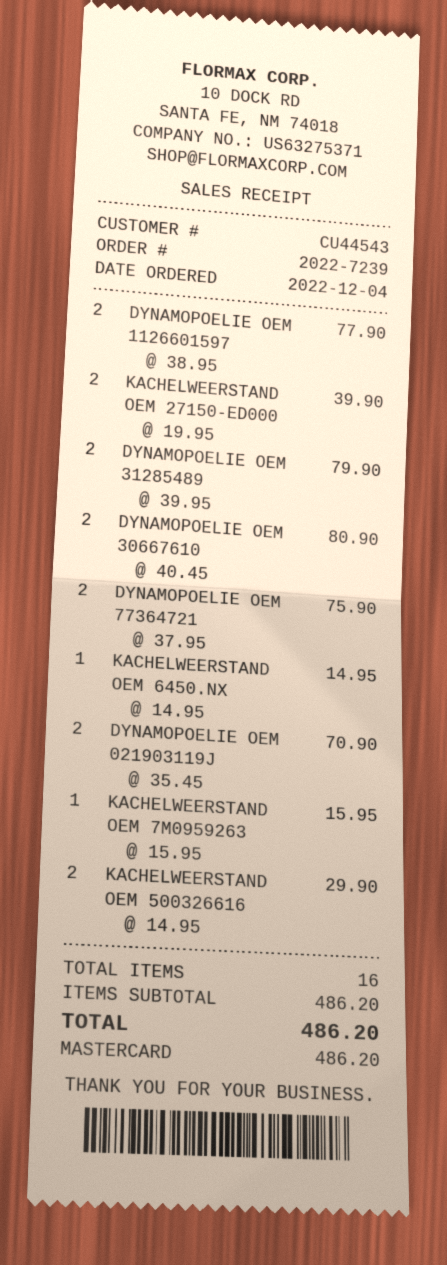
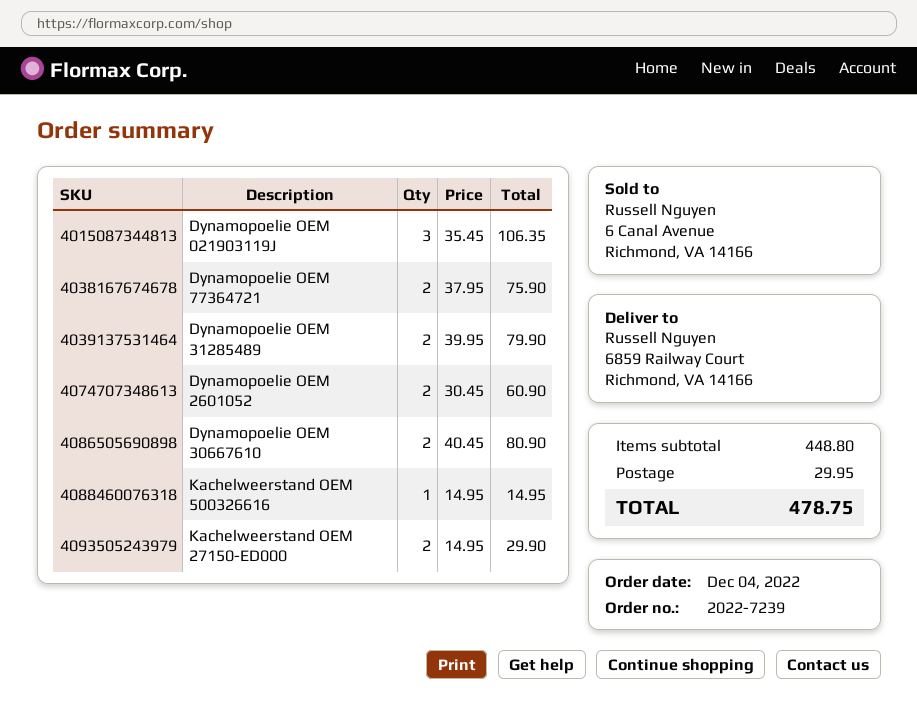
DYNAMOPOELIE OEM 1126601597: 2 x 38.95 = 77.90 -> none
KACHELWEERSTAND OEM 27150-ED000: 2 x 19.95 = 39.90 -> 2 x 14.95 = 29.90
KACHELWEERSTAND OEM 6450.NX: 1 x 14.95 = 14.95 -> none
DYNAMOPOELIE OEM 021903119J: 2 x 35.45 = 70.90 -> 3 x 35.45 = 106.35
KACHELWEERSTAND OEM 7M0959263: 1 x 15.95 = 15.95 -> none
KACHELWEERSTAND OEM 500326616: 2 x 14.95 = 29.90 -> 1 x 14.95 = 14.95
Dynamopoelie OEM 2601052: none -> 2 x 30.45 = 60.90
subtotal: 486.20 -> 448.80
shipping: none -> 29.95
total: 486.20 -> 478.75

